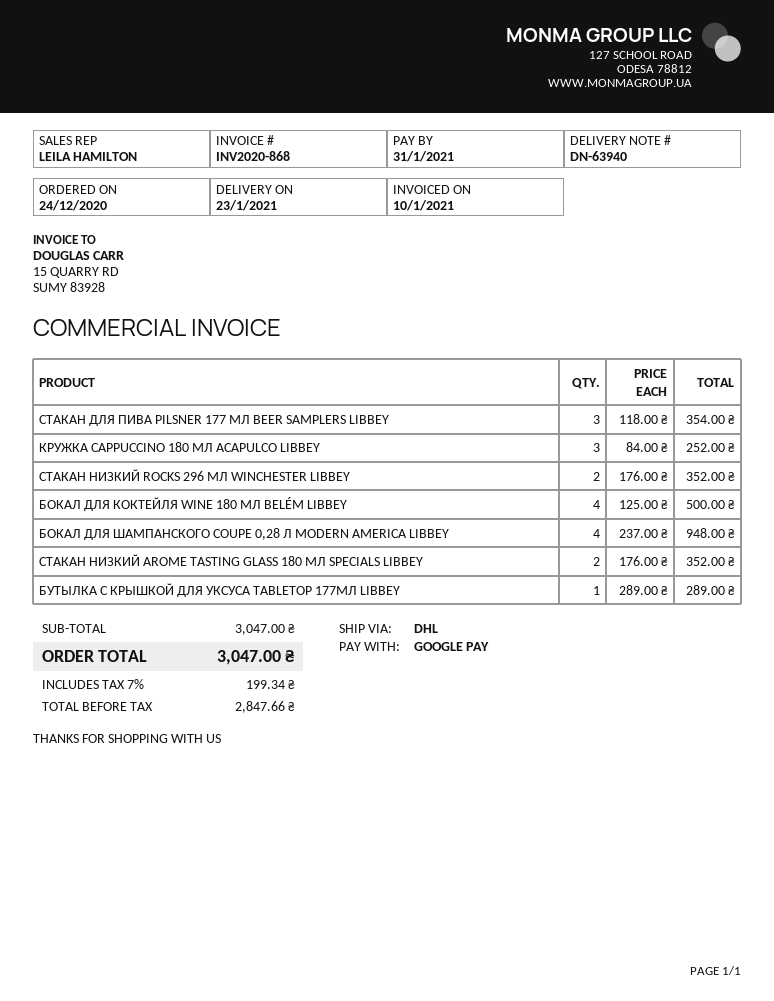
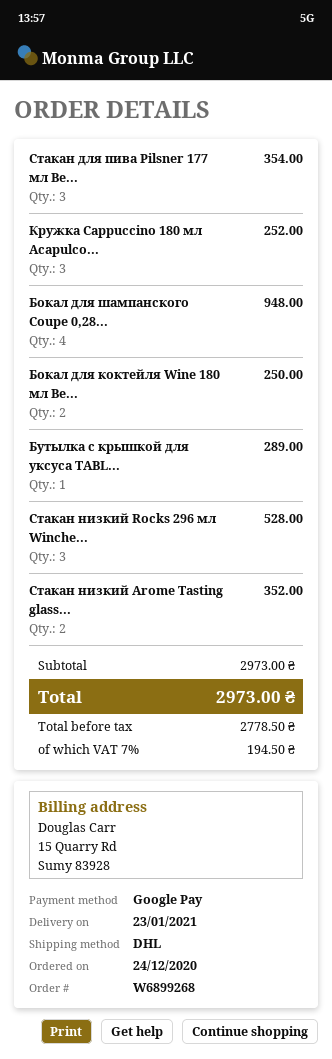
СТАКАН НИЗКИЙ ROCKS 296 МЛ WINCHESTER LIBBEY: 2 for 352.00 -> 3 for 528.00
БОКАЛ ДЛЯ КОКТЕЙЛЯ WINE 180 МЛ BELÉM LIBBEY: 4 for 500.00 -> 2 for 250.00
subtotal: 3047.00 -> 2973.00
net: 2847.66 -> 2778.50
tax: 7% = 199.34 -> 7% = 194.50
total: 3047.00 -> 2973.00

